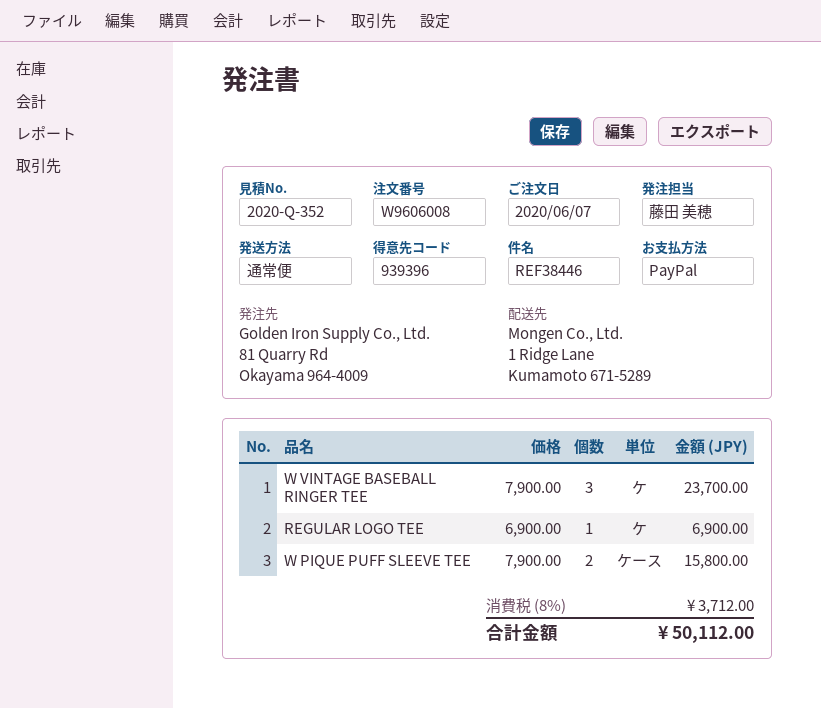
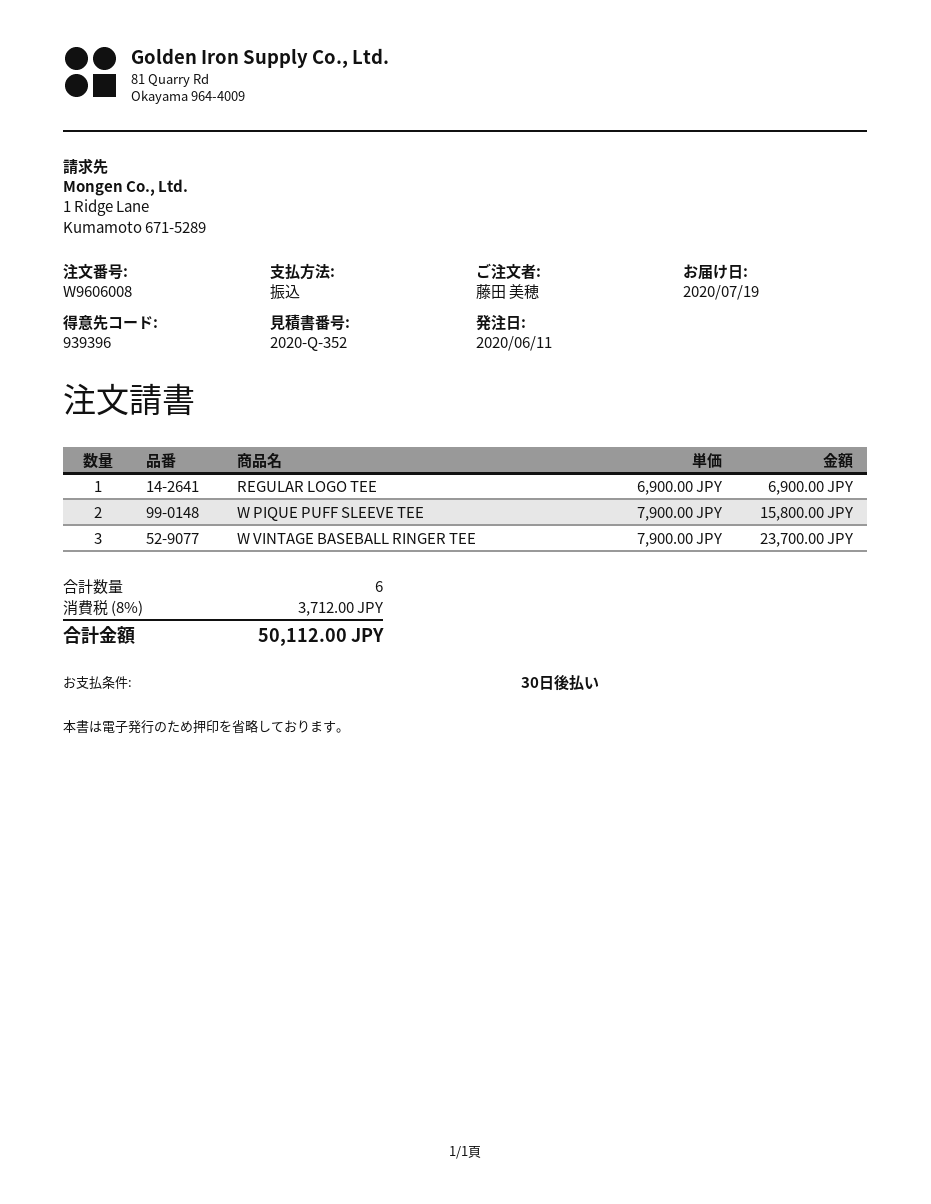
order date: 2020-06-07 -> 2020-06-11
payment method: PayPal -> bank transfer

